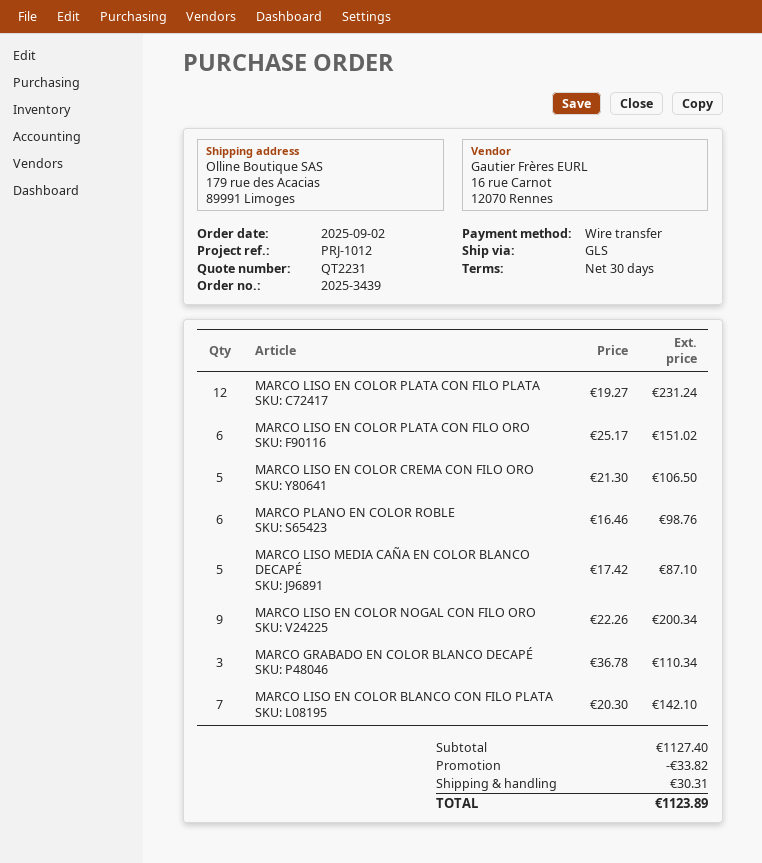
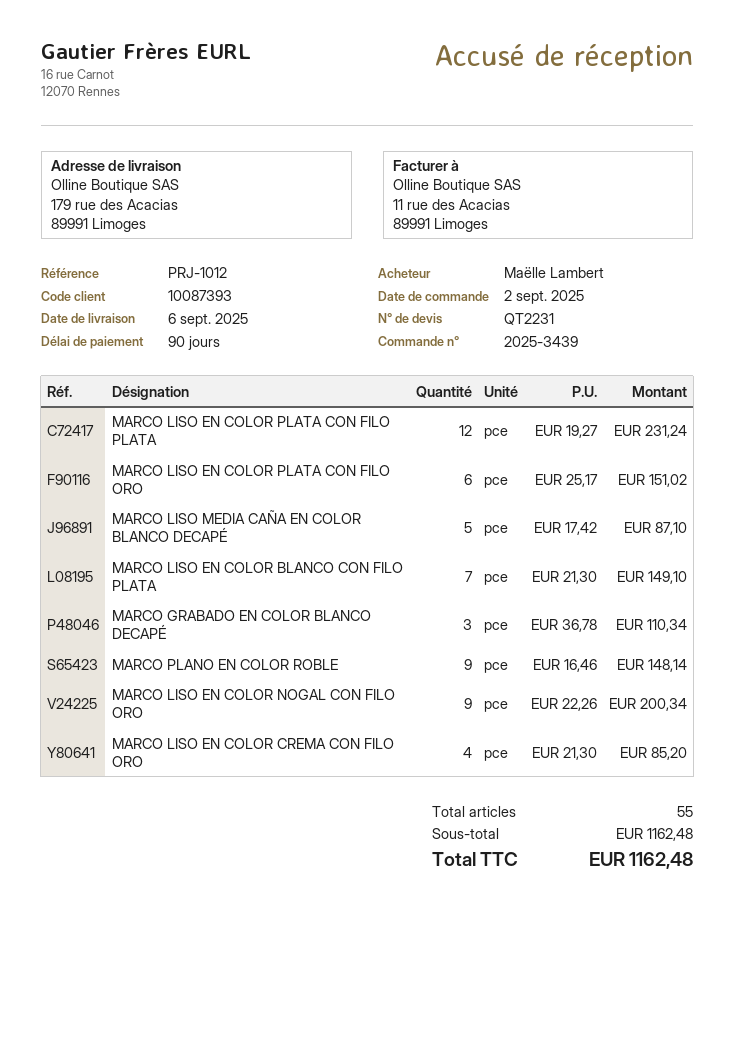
payment terms: 30 days -> 90 days
MARCO LISO EN COLOR CREMA CON FILO ORO: 5 x 21.30 = 106.50 -> 4 x 21.30 = 85.20
MARCO PLANO EN COLOR ROBLE: 6 x 16.46 = 98.76 -> 9 x 16.46 = 148.14
MARCO LISO EN COLOR BLANCO CON FILO PLATA: 7 x 20.30 = 142.10 -> 7 x 21.30 = 149.10
subtotal: 1127.40 -> 1162.48
discount: 33.82 -> none
shipping: 30.31 -> none
total: 1123.89 -> 1162.48

